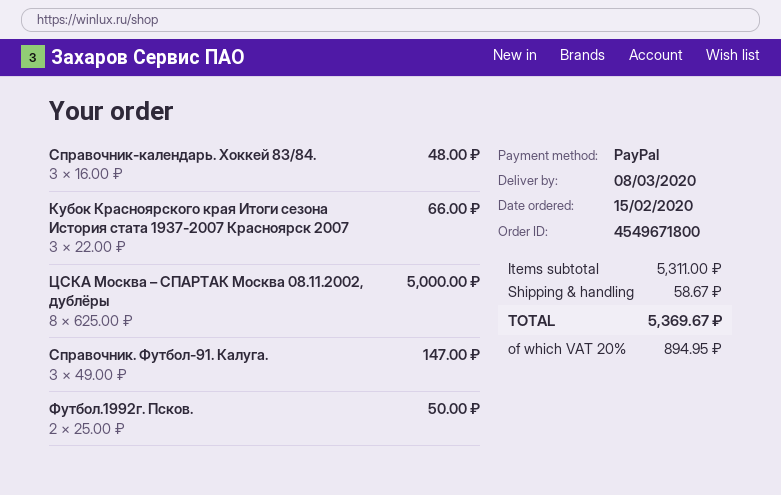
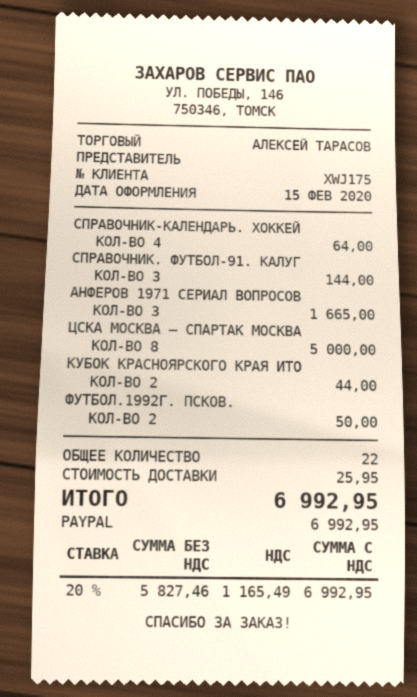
Справочник-календарь. Хоккей 83/84.: 3 for 48.00 -> 4 for 64.00
Кубок Красноярского края Итоги сезона История стата 1937-2007 Красноярск 2007: 3 for 66.00 -> 2 for 44.00
Справочник. Футбол-91. Калуга.: 3 for 147.00 -> 3 for 144.00
АНФЕРОВ 1971 СЕРИАЛ ВОПРОСОВ: none -> 3 for 1665.00
shipping: 58.67 -> 25.95
tax: 20% = 894.95 -> 20% = 1165.49
total: 5369.67 -> 6992.95

